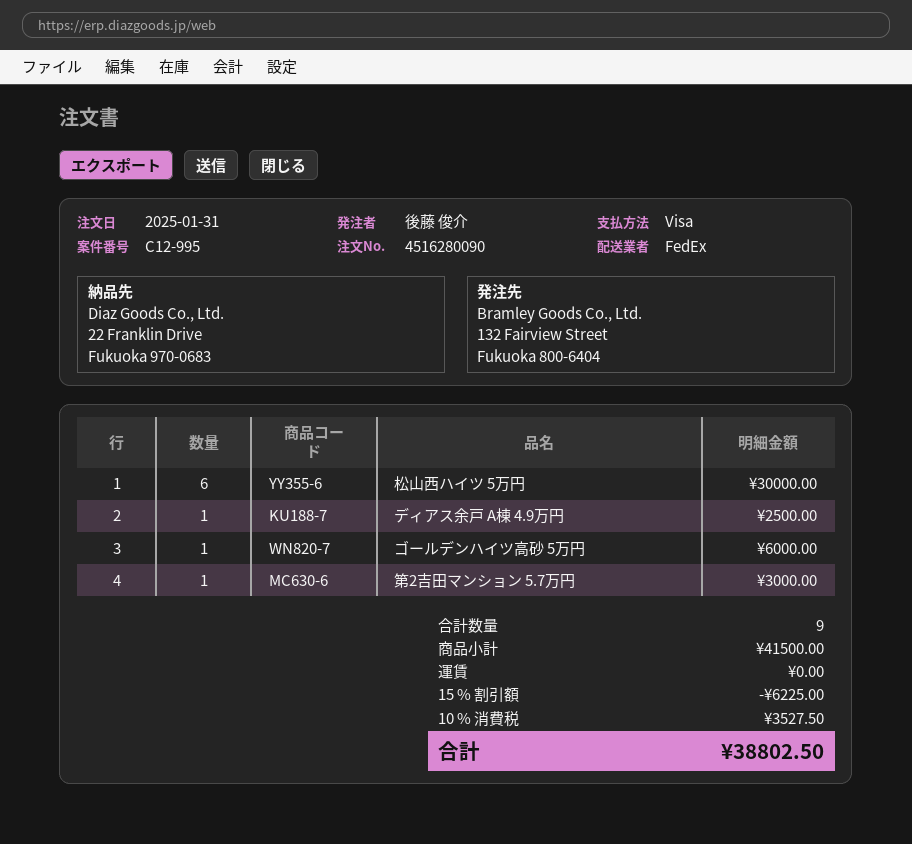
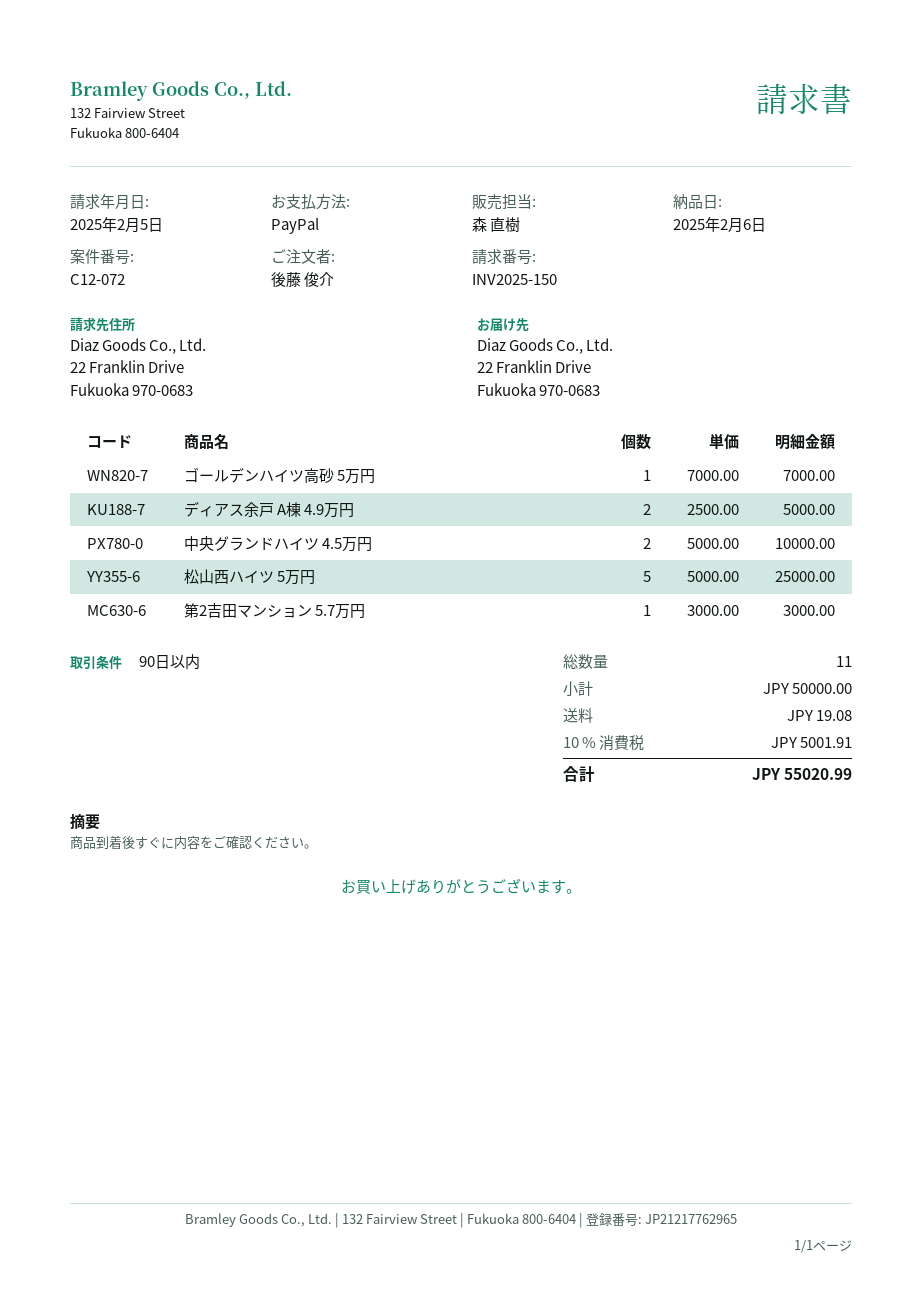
reference: C12-995 -> C12-072
payment method: Visa -> PayPal
松山西ハイツ 5万円: 6 for 30000.00 -> 5 for 25000.00
ディアス余戸 A棟 4.9万円: 1 for 2500.00 -> 2 for 5000.00
ゴールデンハイツ高砂 5万円: 1 for 6000.00 -> 1 for 7000.00
中央グランドハイツ 4.5万円: none -> 2 for 10000.00
total quantity: 9 -> 11
subtotal: 41500.00 -> 50000.00
discount: 15% = 6225.00 -> none
shipping: 0.00 -> 19.08
tax: 10% = 3527.50 -> 10% = 5001.91
total: 38802.50 -> 55020.99

